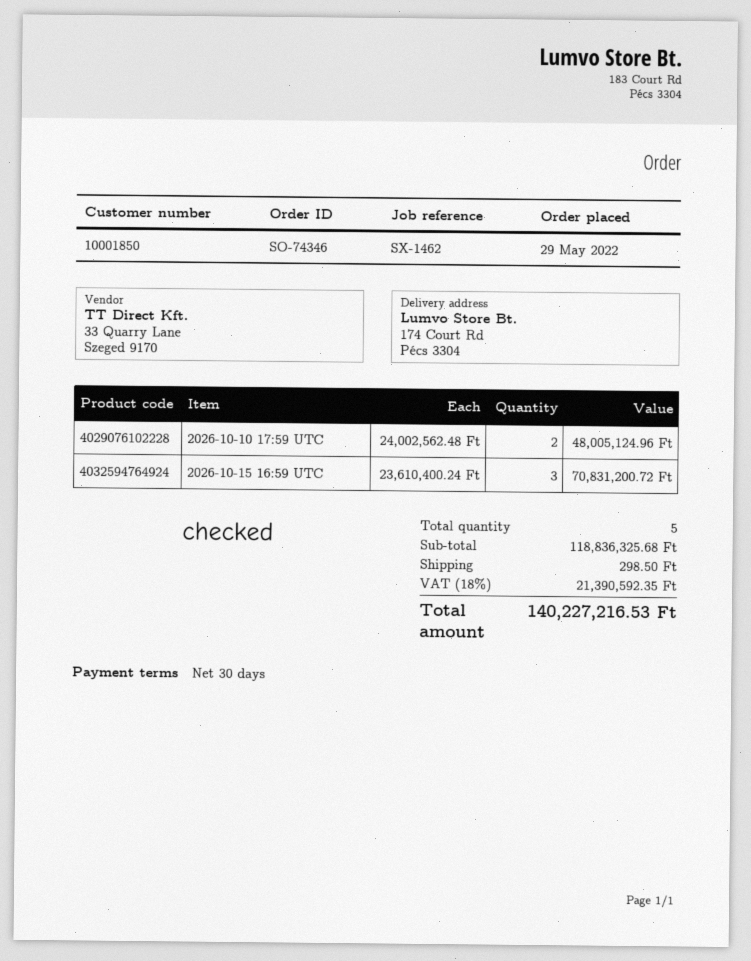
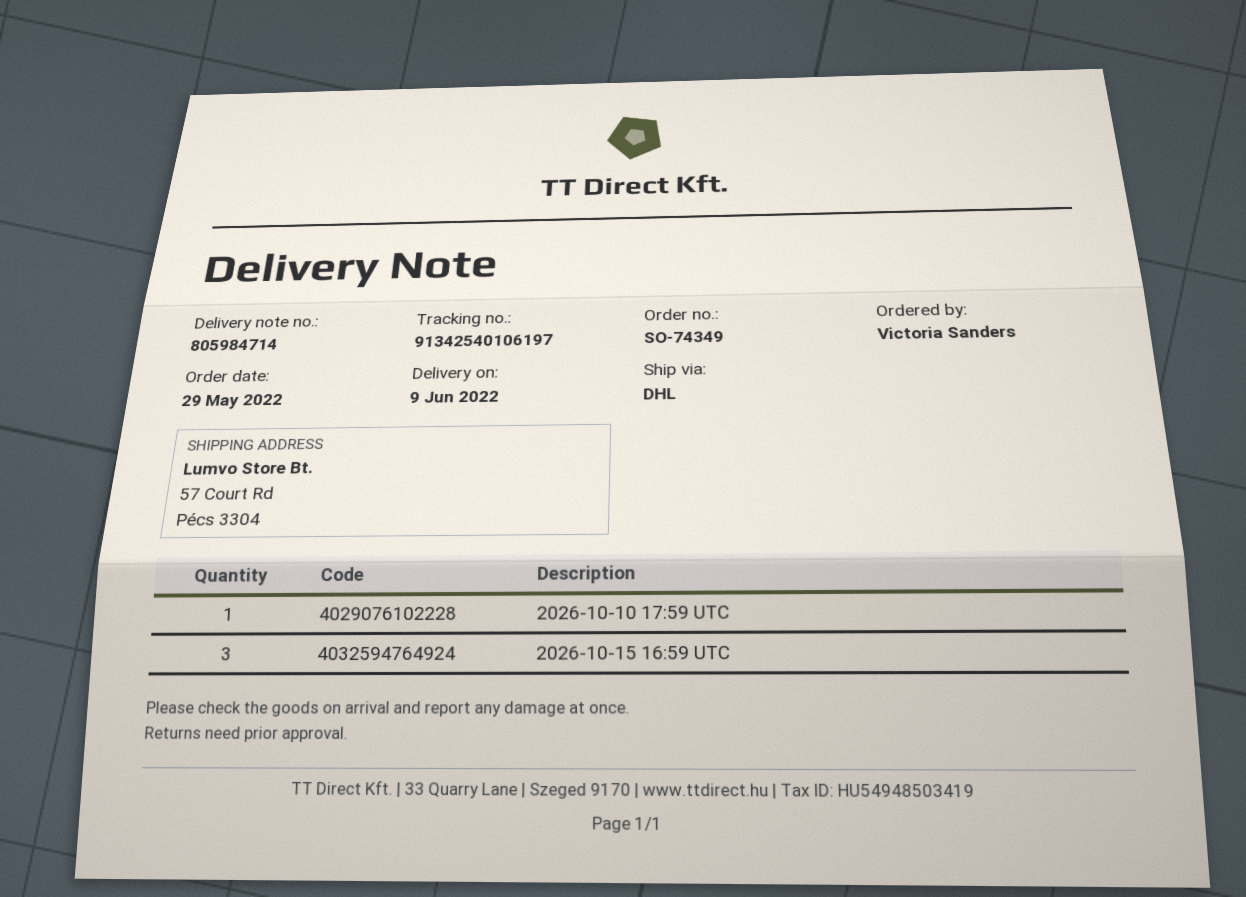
order number: SO-74346 -> SO-74349
ship to: 174 Court Rd, Pécs 3304 -> 57 Court Rd, Pécs 3304
2026-10-10 17:59 UTC: 2 -> 1

